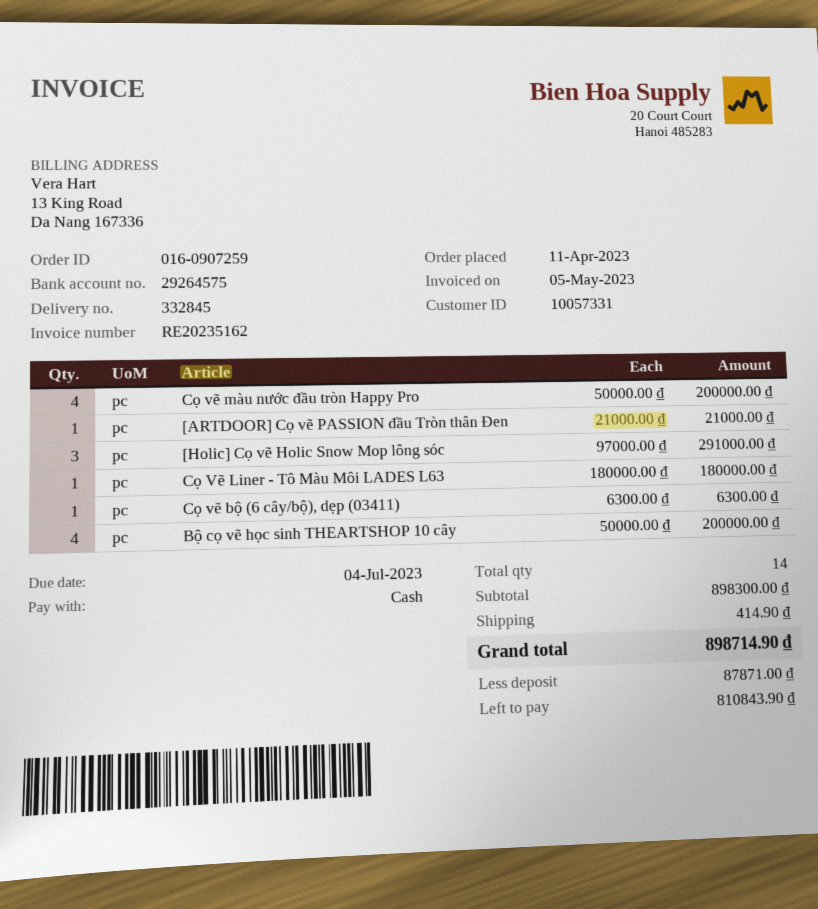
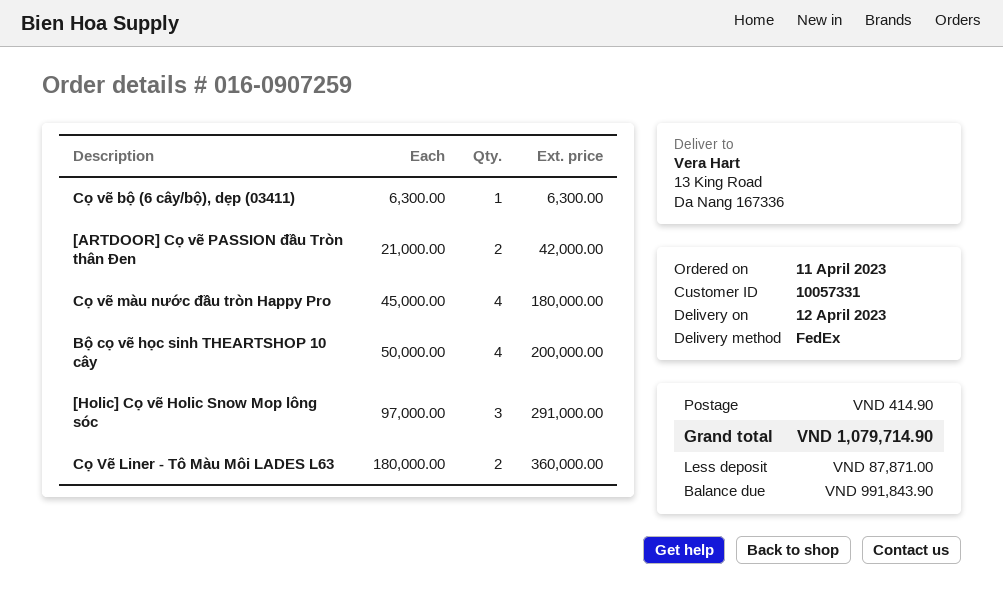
Cọ vẽ màu nước đầu tròn Happy Pro: 4 x 50000.00 = 200000.00 -> 4 x 45000.00 = 180000.00
[ARTDOOR] Cọ vẽ PASSION đầu Tròn thân Đen: 1 x 21000.00 = 21000.00 -> 2 x 21000.00 = 42000.00
Cọ Vẽ Liner - Tô Màu Môi LADES L63: 1 x 180000.00 = 180000.00 -> 2 x 180000.00 = 360000.00
total: 898714.90 -> 1079714.90
balance: 810843.90 -> 991843.90

